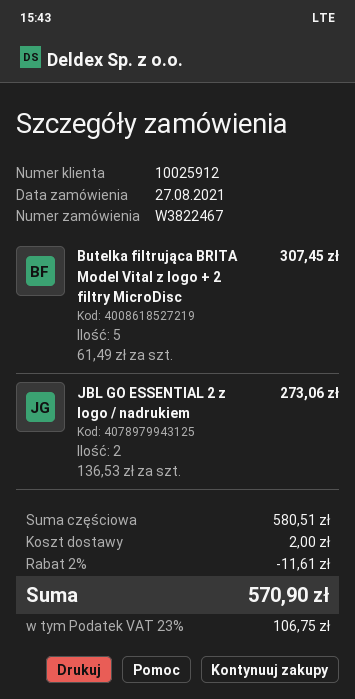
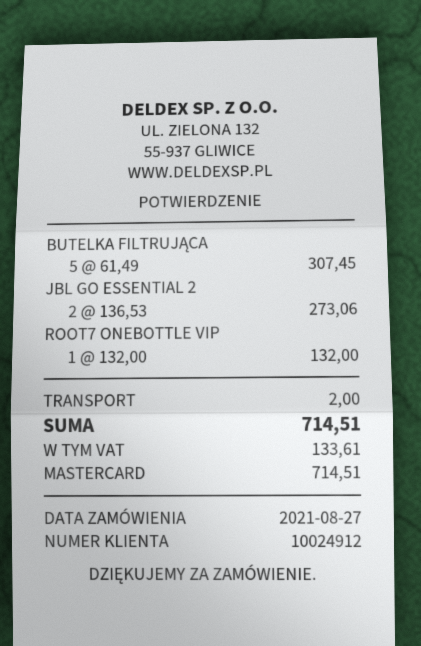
customer number: 10025912 -> 10024912
ROOT7 ONEBOTTLE VIP: none -> 1 x 132.00 = 132.00
discount: 2% = 11.61 -> none
tax: 106.75 -> 133.61
total: 570.90 -> 714.51

